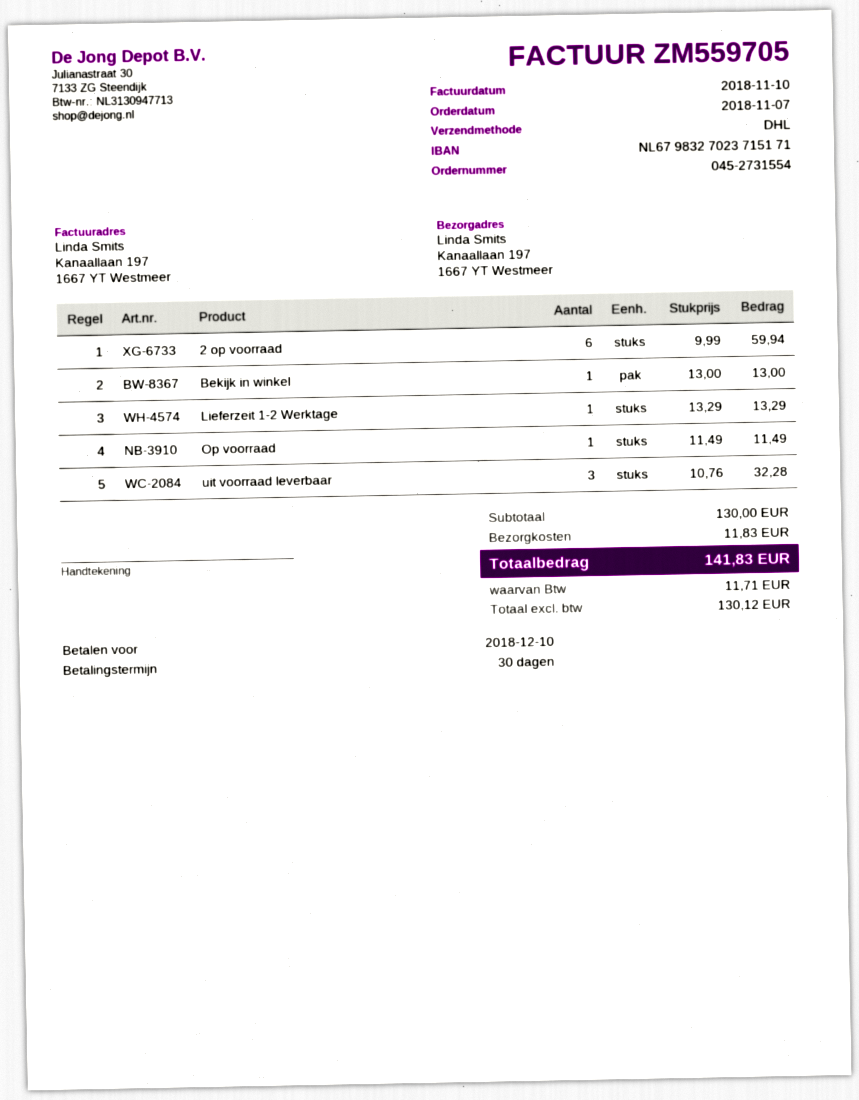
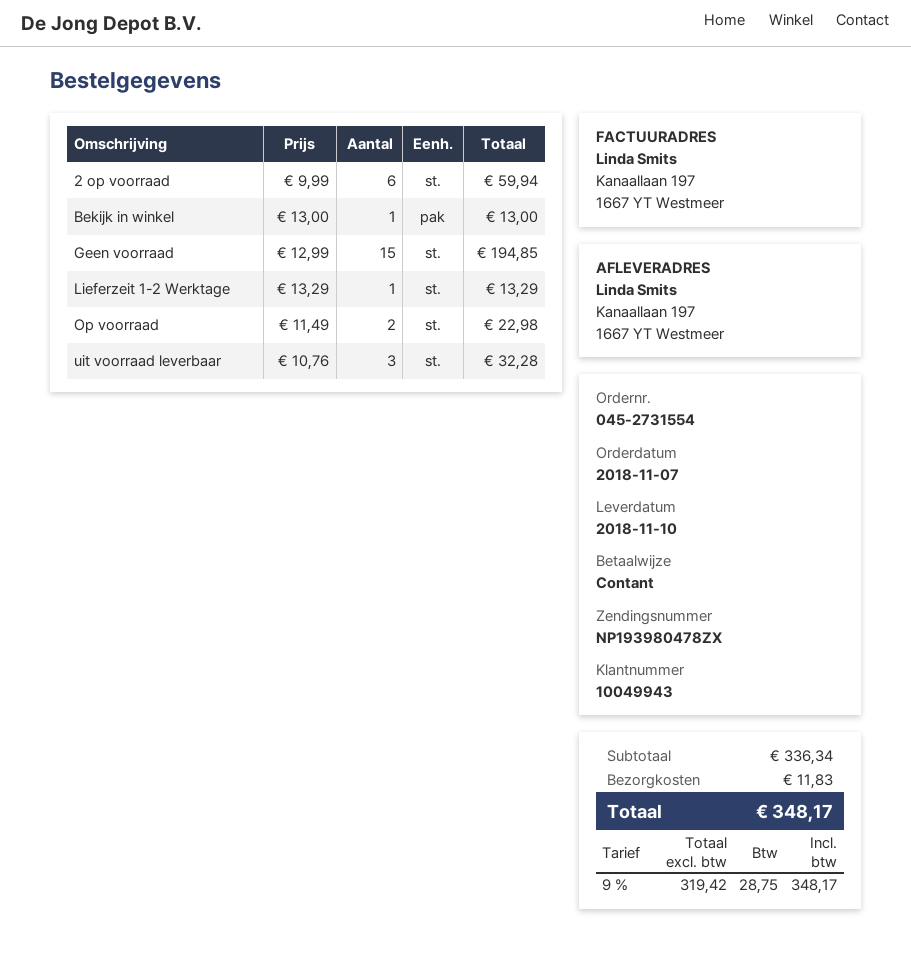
Op voorraad: 1 x 11.49 = 11.49 -> 2 x 11.49 = 22.98
Geen voorraad: none -> 15 x 12.99 = 194.85
subtotal: 130.00 -> 336.34
net: 130.12 -> 319.42
tax: 11.71 -> 28.75
total: 141.83 -> 348.17

